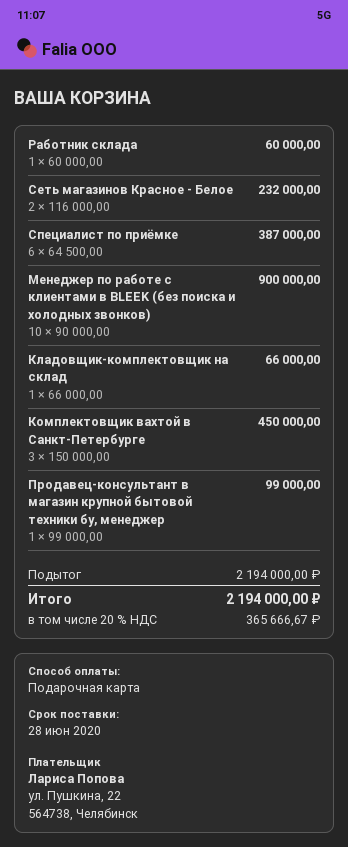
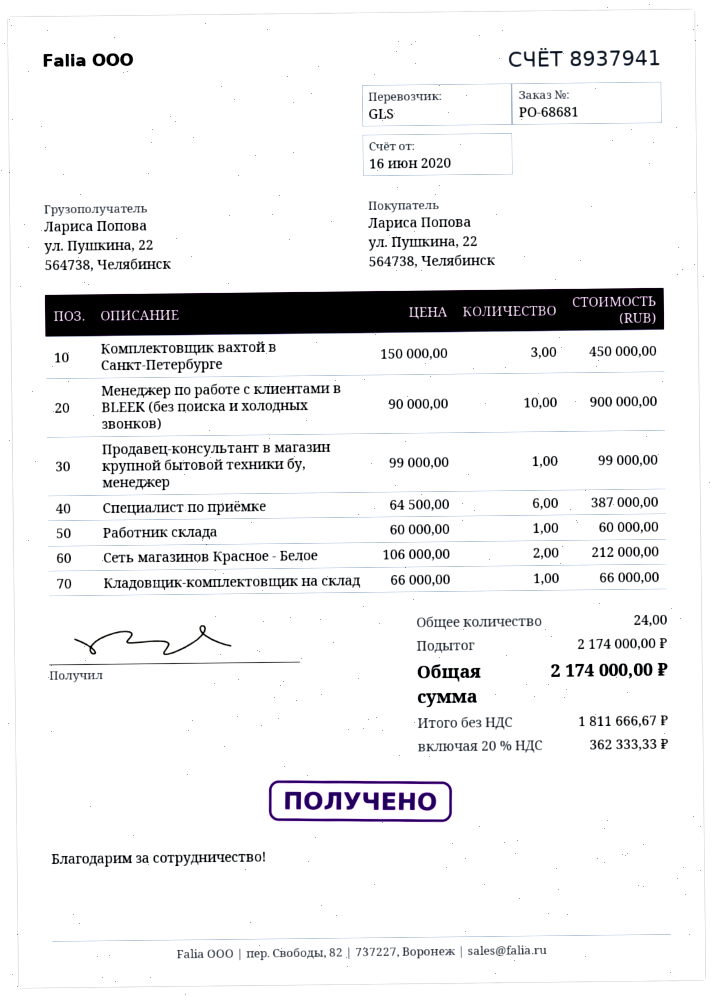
Сеть магазинов Красное - Белое: 2 x 116000.00 = 232000.00 -> 2 x 106000.00 = 212000.00
subtotal: 2194000.00 -> 2174000.00
tax: 20% = 365666.67 -> 20% = 362333.33
total: 2194000.00 -> 2174000.00

